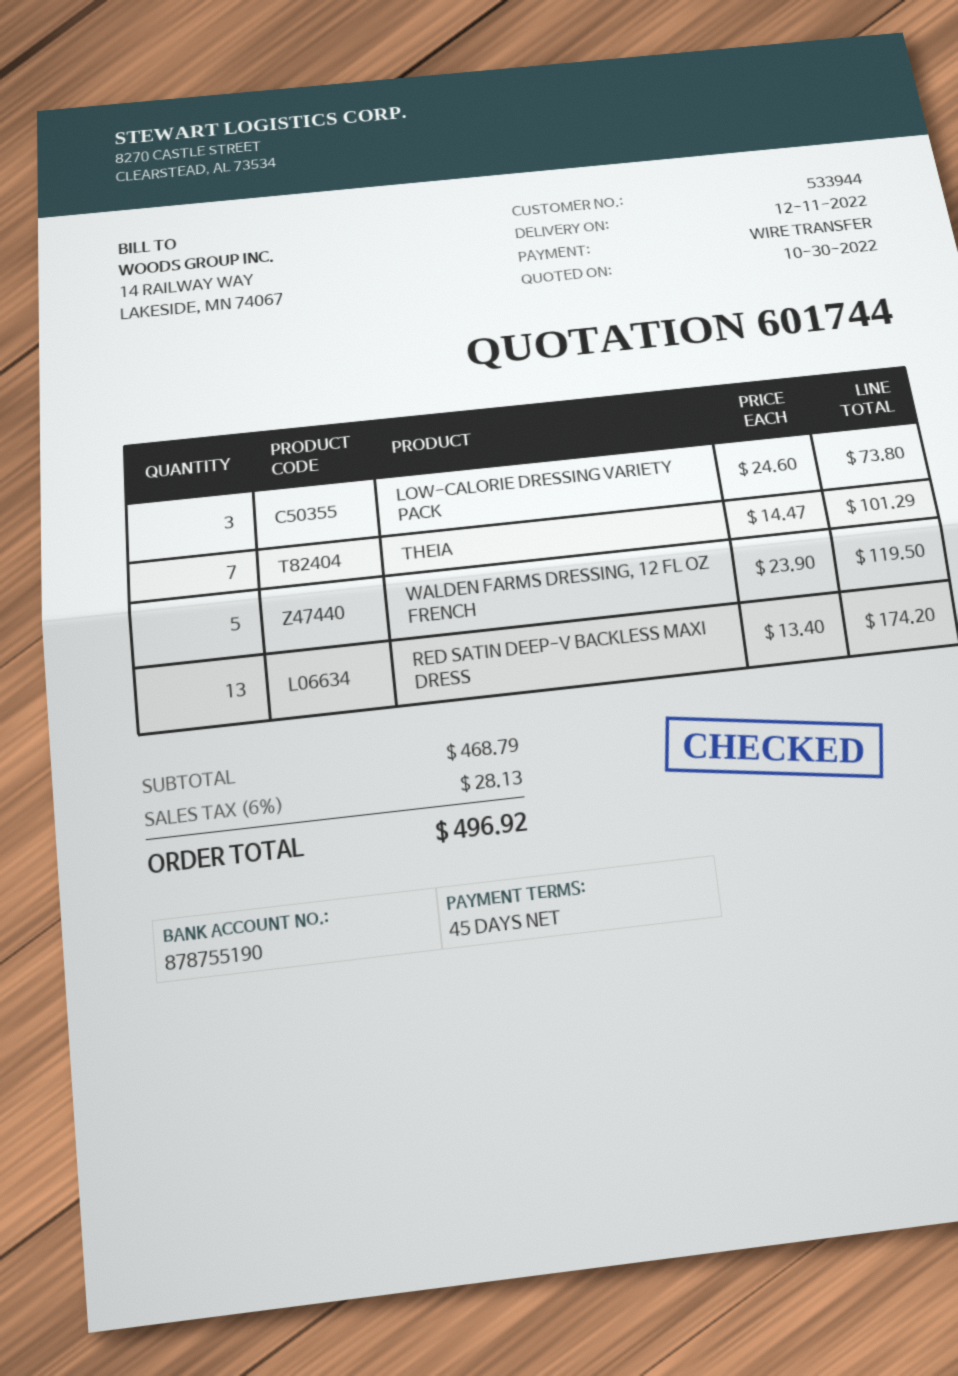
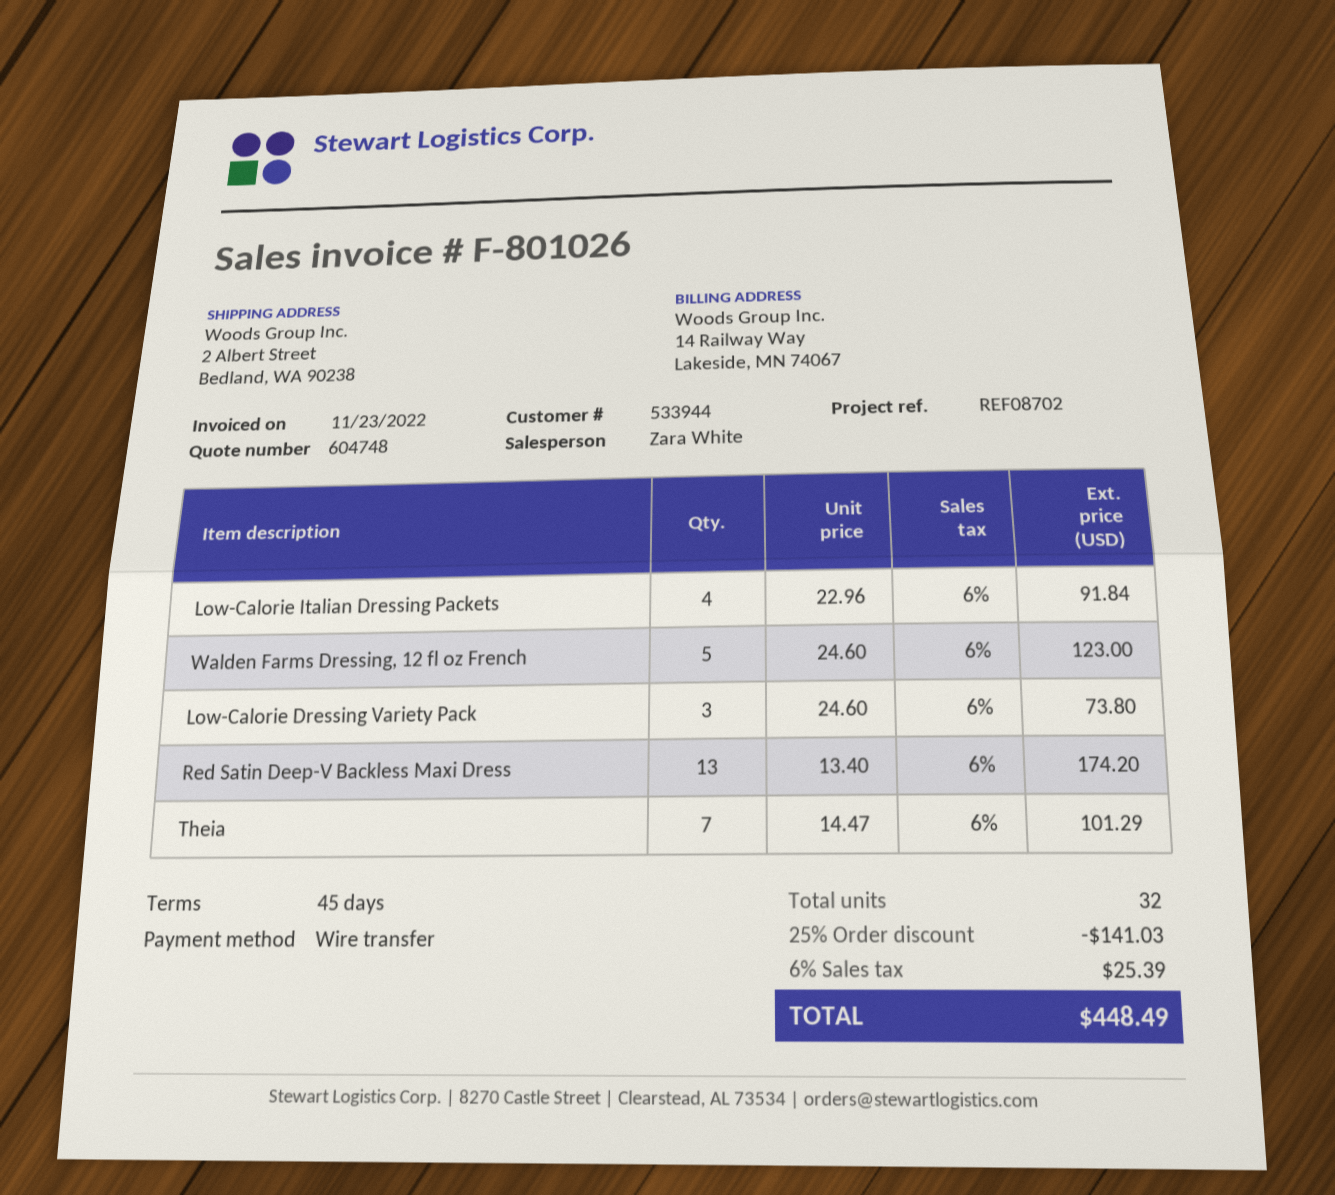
quote number: 601744 -> 604748
WALDEN FARMS DRESSING, 12 FL OZ FRENCH: 5 x 23.90 = 119.50 -> 5 x 24.60 = 123.00
Low-Calorie Italian Dressing Packets: none -> 4 x 22.96 = 91.84
discount: none -> 25% = 141.03
tax: 6% = 28.13 -> 6% = 25.39
total: 496.92 -> 448.49

